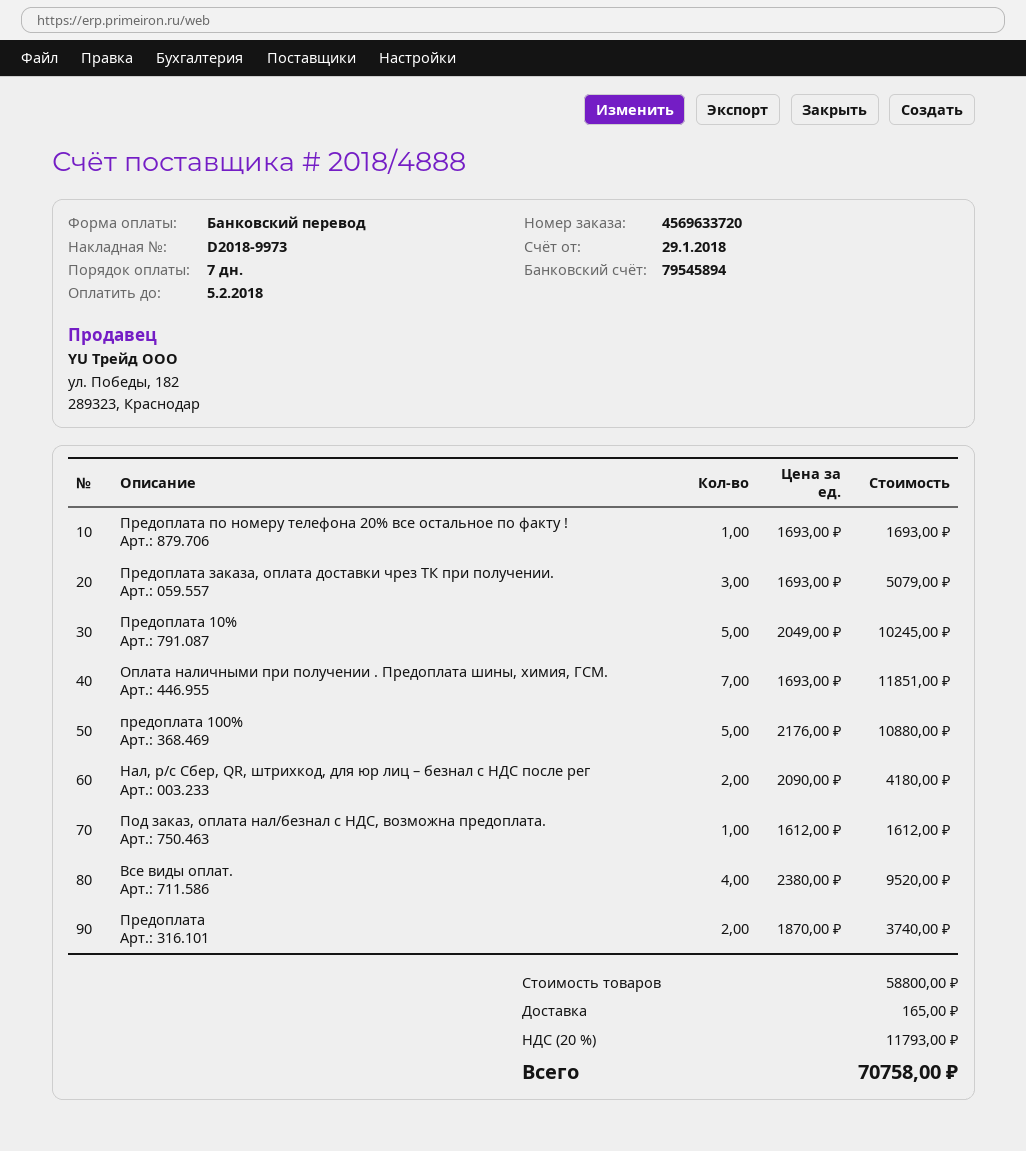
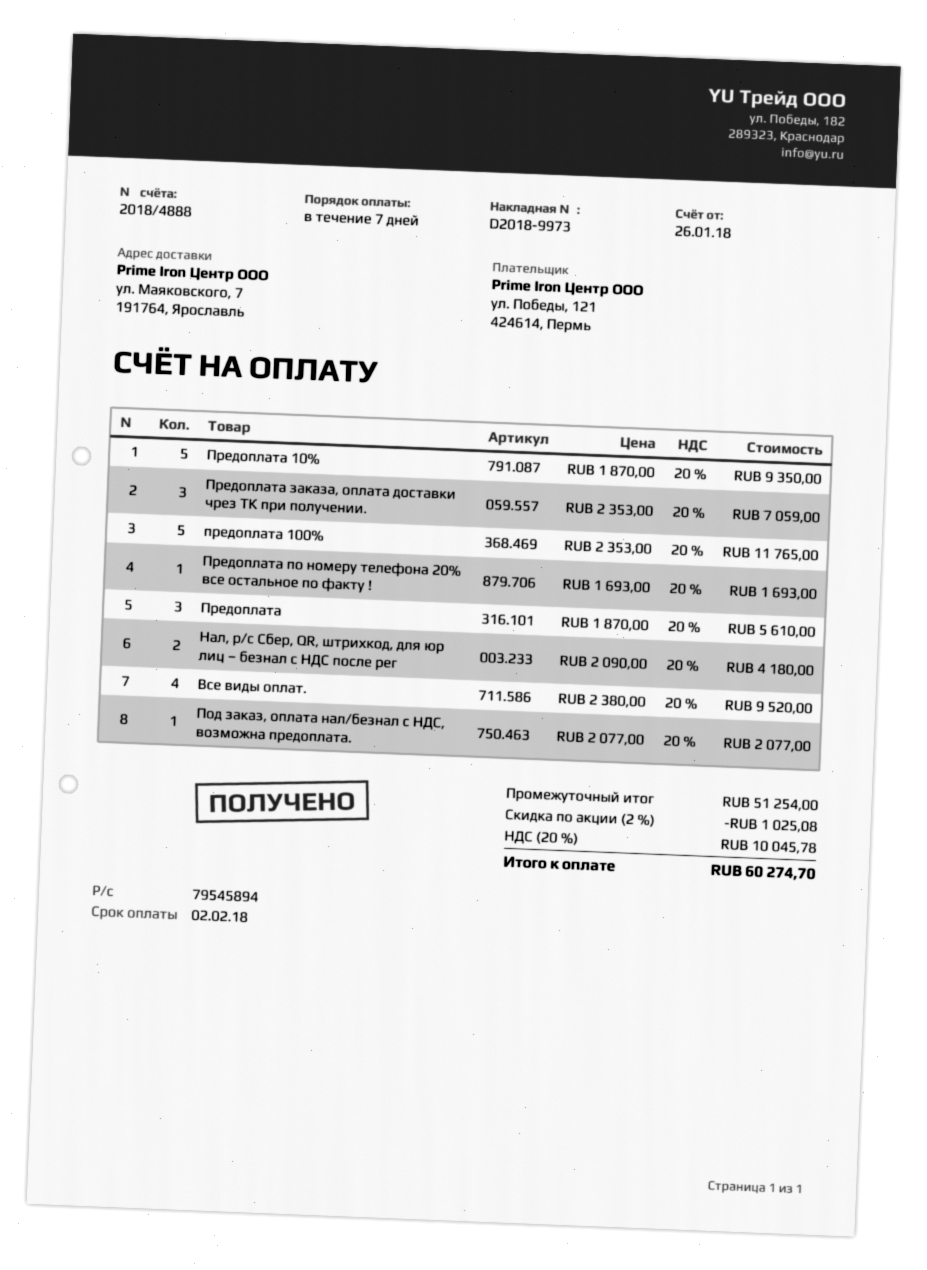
invoice date: 2018-01-29 -> 2018-01-26
due date: 2018-02-05 -> 2018-02-02
Предоплата заказа, оплата доставки чрез ТК при получении.: 3 x 1693.00 = 5079.00 -> 3 x 2353.00 = 7059.00
Предоплата 10%: 5 x 2049.00 = 10245.00 -> 5 x 1870.00 = 9350.00
Оплата наличными при получении . Предоплата шины, химия, ГСМ.: 7 x 1693.00 = 11851.00 -> none
предоплата 100%: 5 x 2176.00 = 10880.00 -> 5 x 2353.00 = 11765.00
Под заказ, оплата нал/безнал с НДС, возможна предоплата.: 1 x 1612.00 = 1612.00 -> 1 x 2077.00 = 2077.00
Предоплата: 2 x 1870.00 = 3740.00 -> 3 x 1870.00 = 5610.00
subtotal: 58800.00 -> 51254.00
discount: none -> 2% = 1025.08
shipping: 165.00 -> none
tax: 20% = 11793.00 -> 20% = 10045.78
total: 70758.00 -> 60274.70

